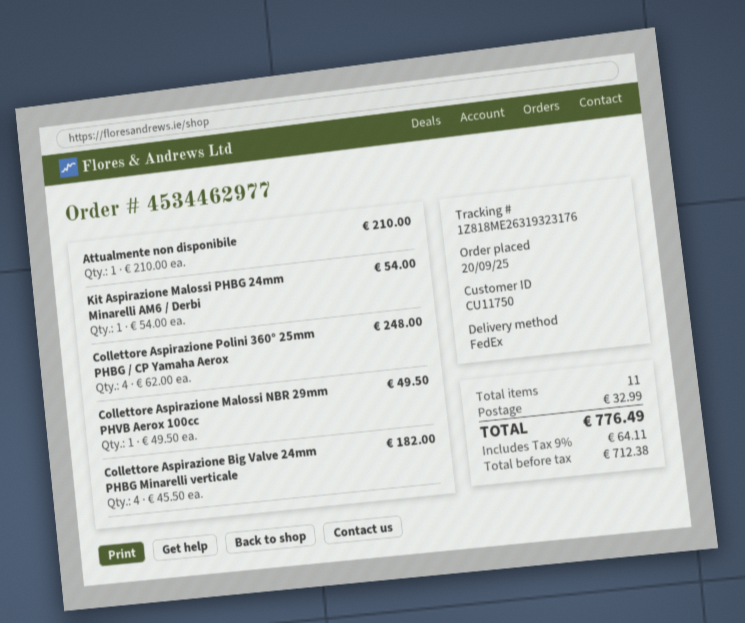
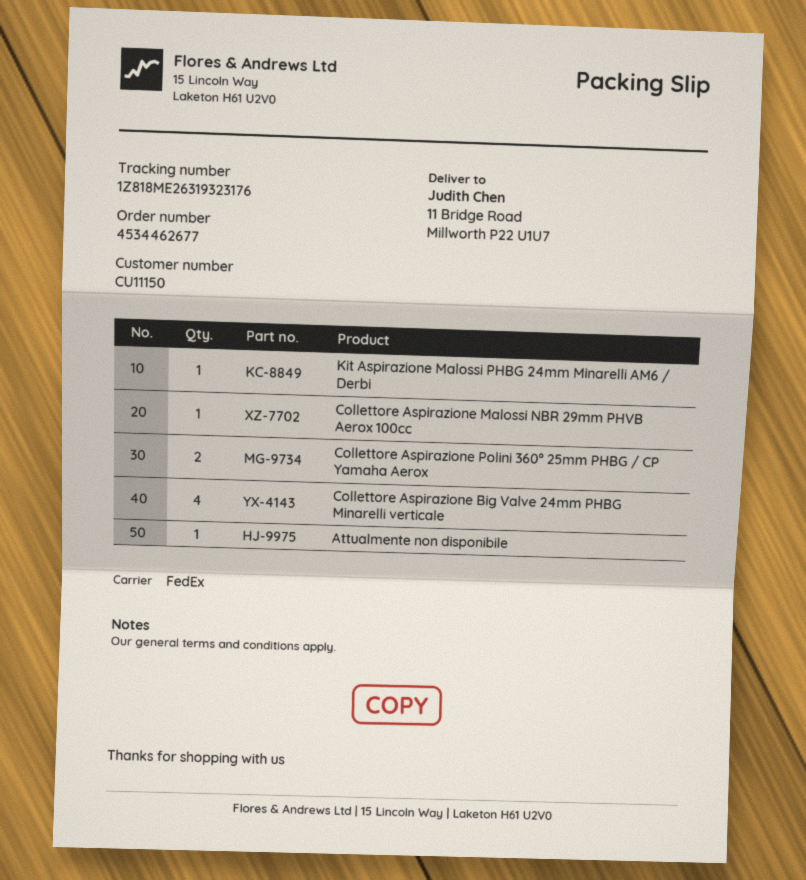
order number: 4534462977 -> 4534462677
customer number: CU11750 -> CU11150
Collettore Aspirazione Polini 360° 25mm PHBG / CP Yamaha Aerox: 4 -> 2

